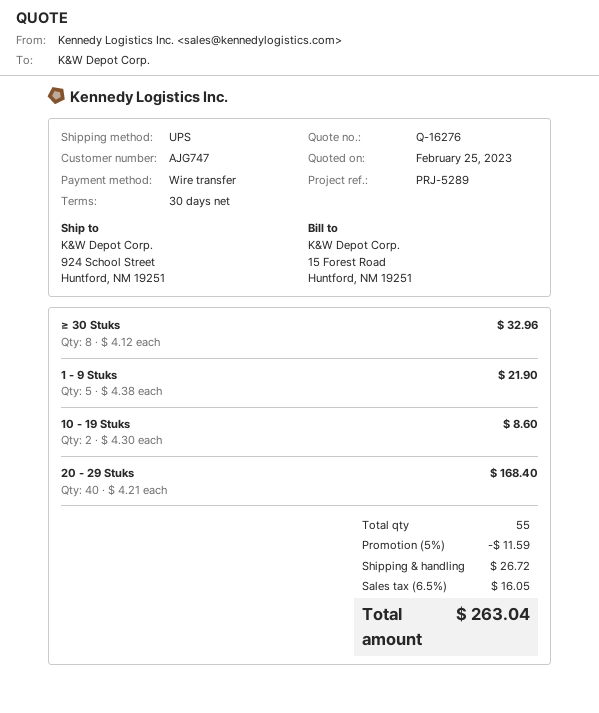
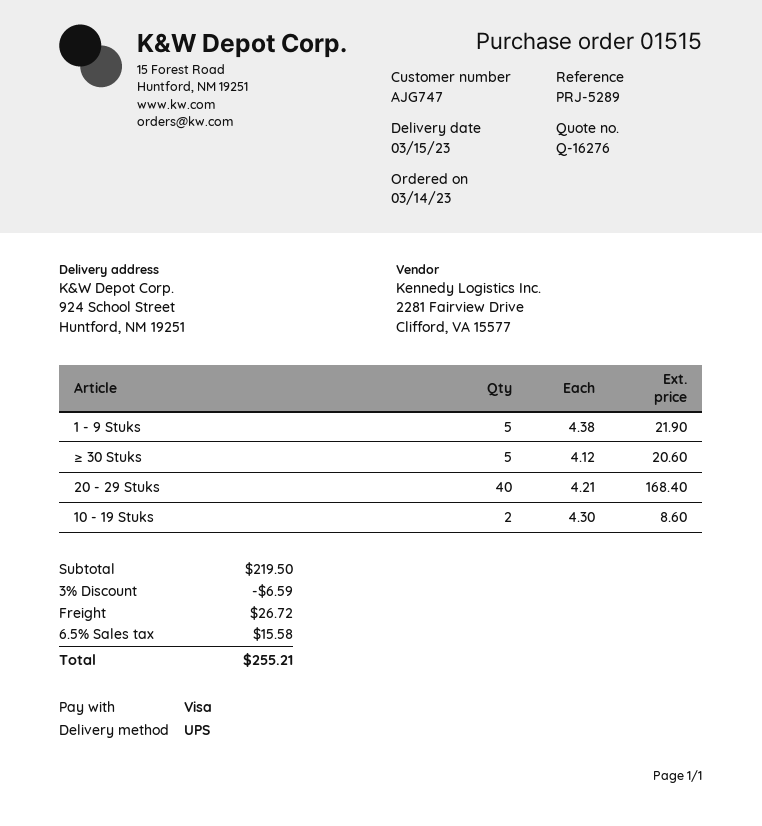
payment method: bank transfer -> Visa
≥ 30 Stuks: 8 x 4.12 = 32.96 -> 5 x 4.12 = 20.60
discount: 5% = 11.59 -> 3% = 6.59
tax: 6.5% = 16.05 -> 6.5% = 15.58
total: 263.04 -> 255.21

